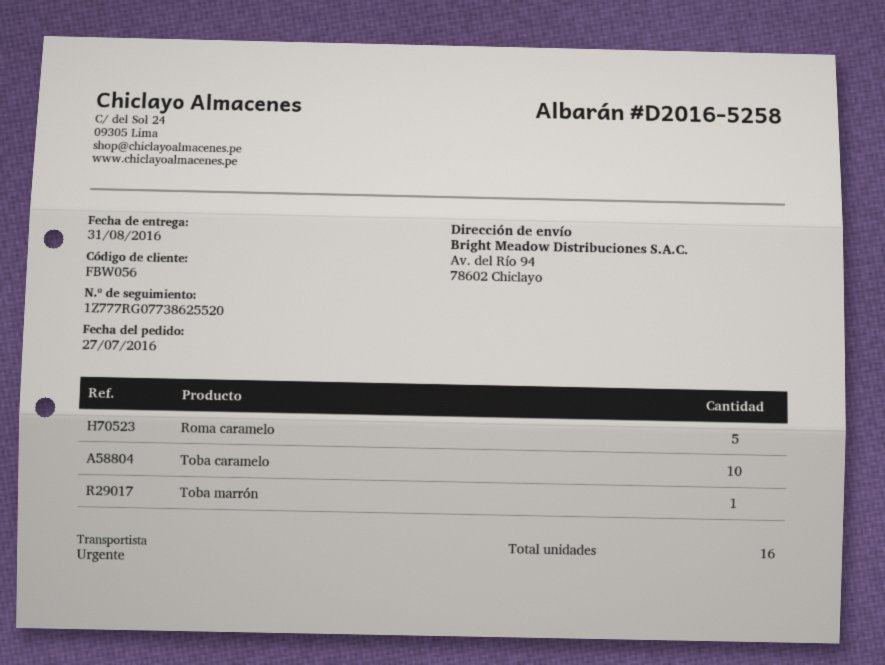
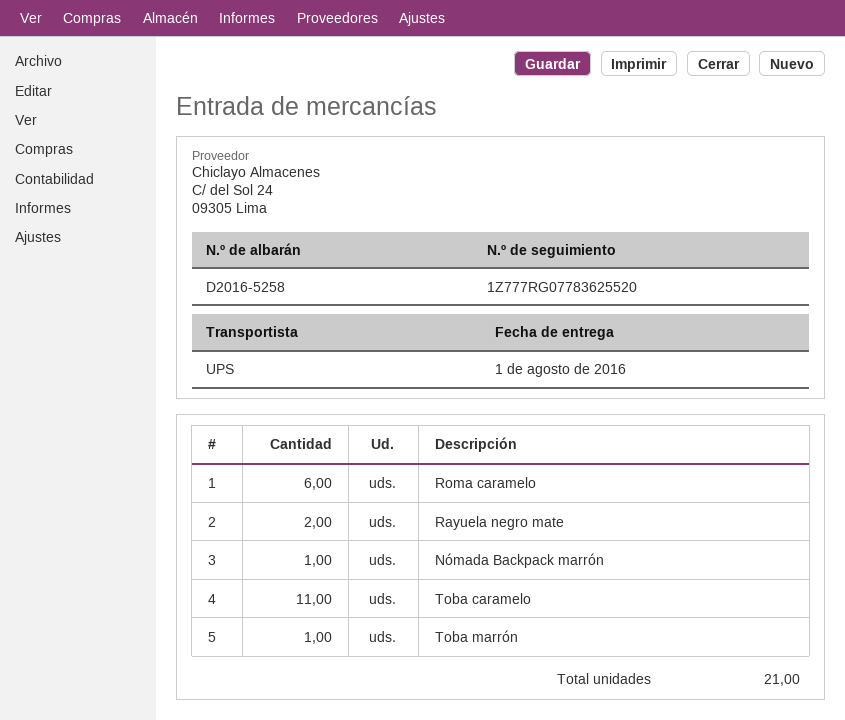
delivery date: 2016-08-31 -> 2016-08-01
shipping method: express -> UPS
tracking number: 1Z777RG07738625520 -> 1Z777RG07783625520
Roma caramelo: 5 -> 6
Toba caramelo: 10 -> 11
Rayuela negro mate: none -> 2
Nómada Backpack marrón: none -> 1
total quantity: 16 -> 21

